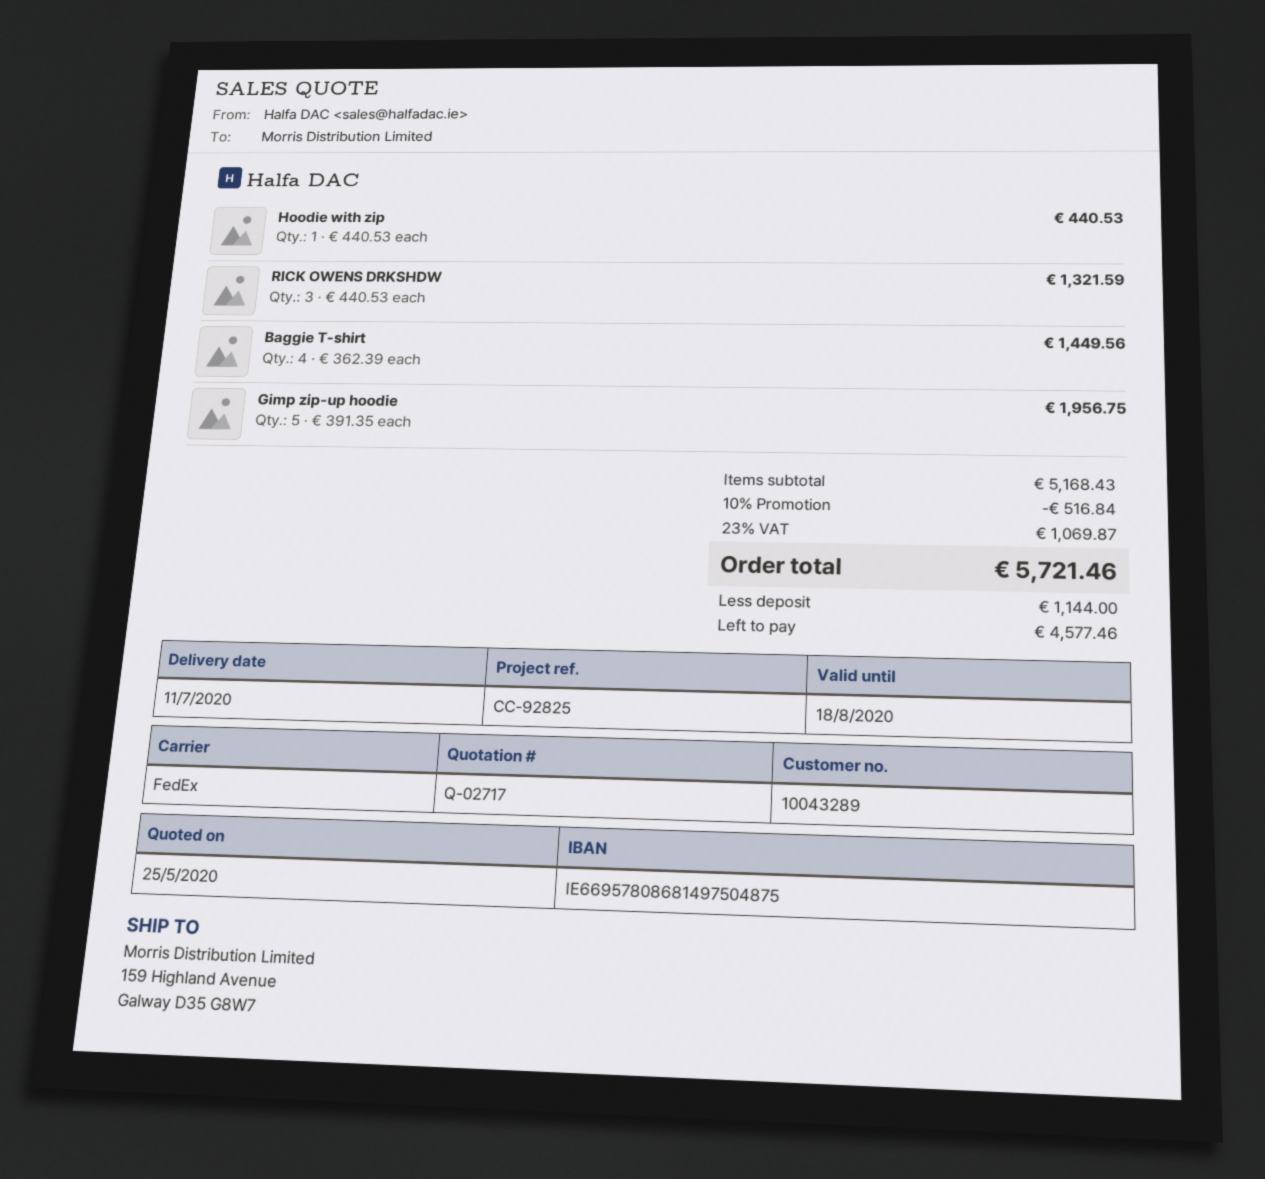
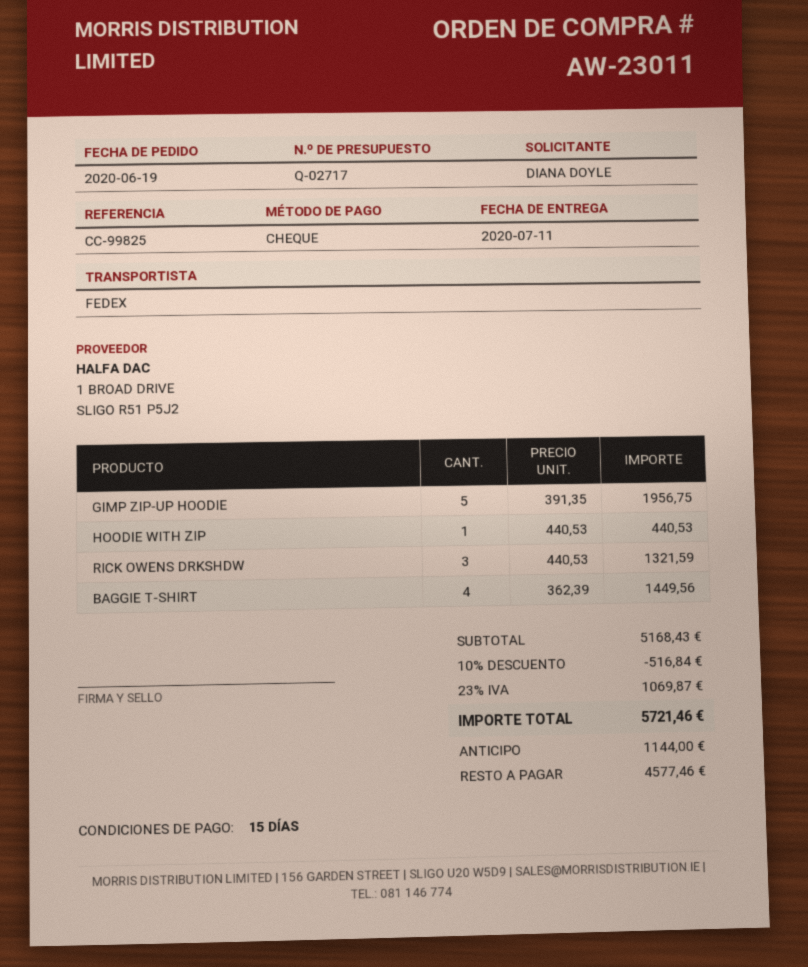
reference: CC-92825 -> CC-99825

